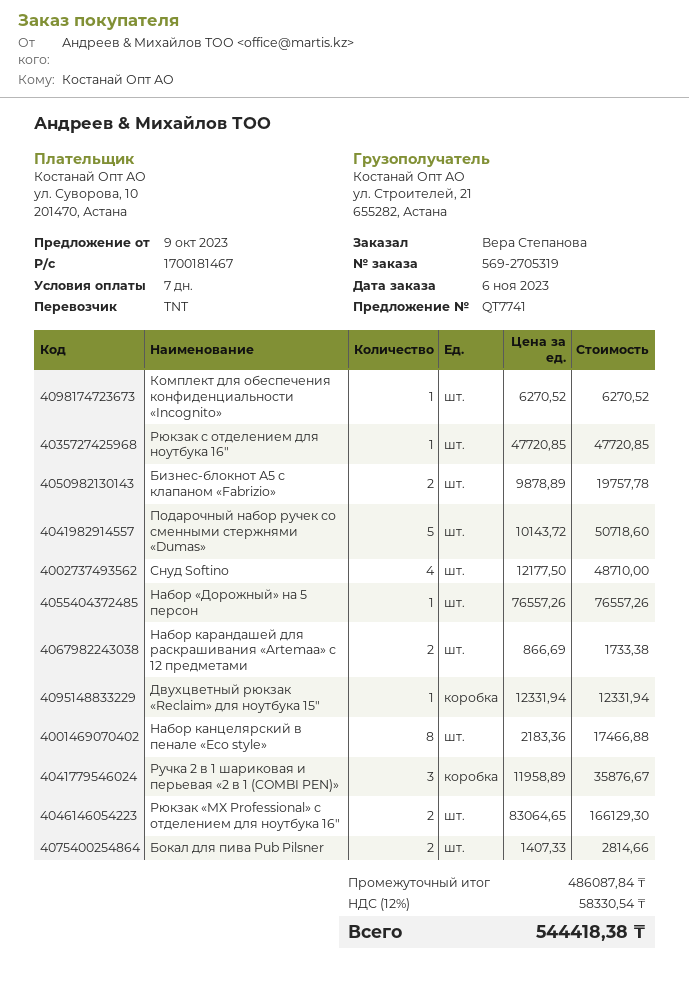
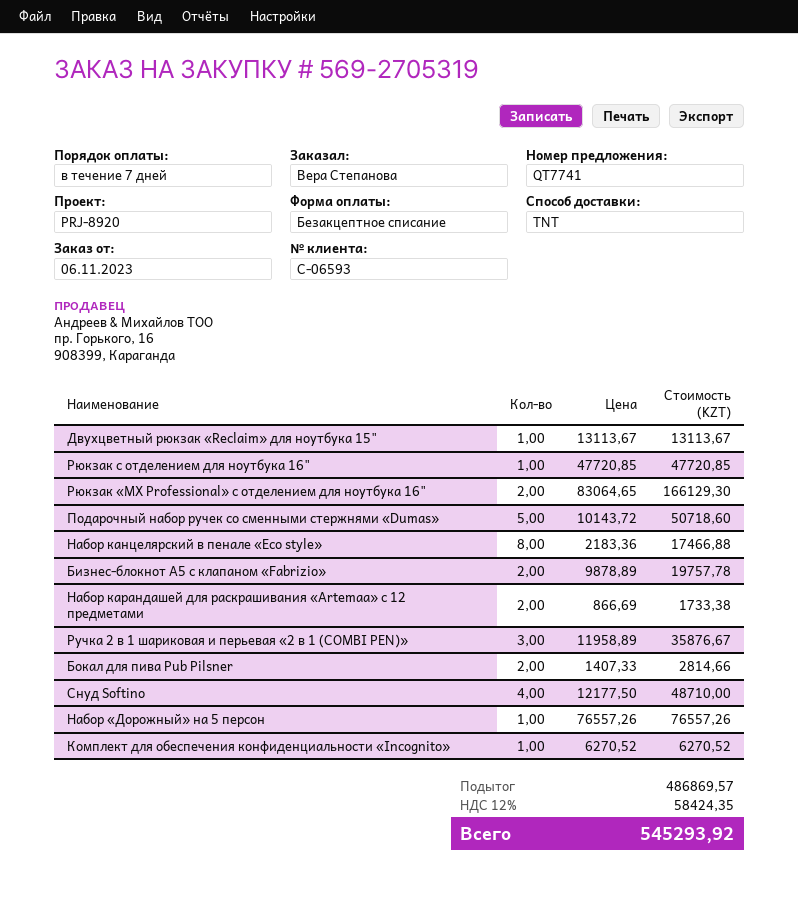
Двухцветный рюкзак «Reclaim» для ноутбука 15": 1 x 12331.94 = 12331.94 -> 1 x 13113.67 = 13113.67
subtotal: 486087.84 -> 486869.57
tax: 12% = 58330.54 -> 12% = 58424.35
total: 544418.38 -> 545293.92

